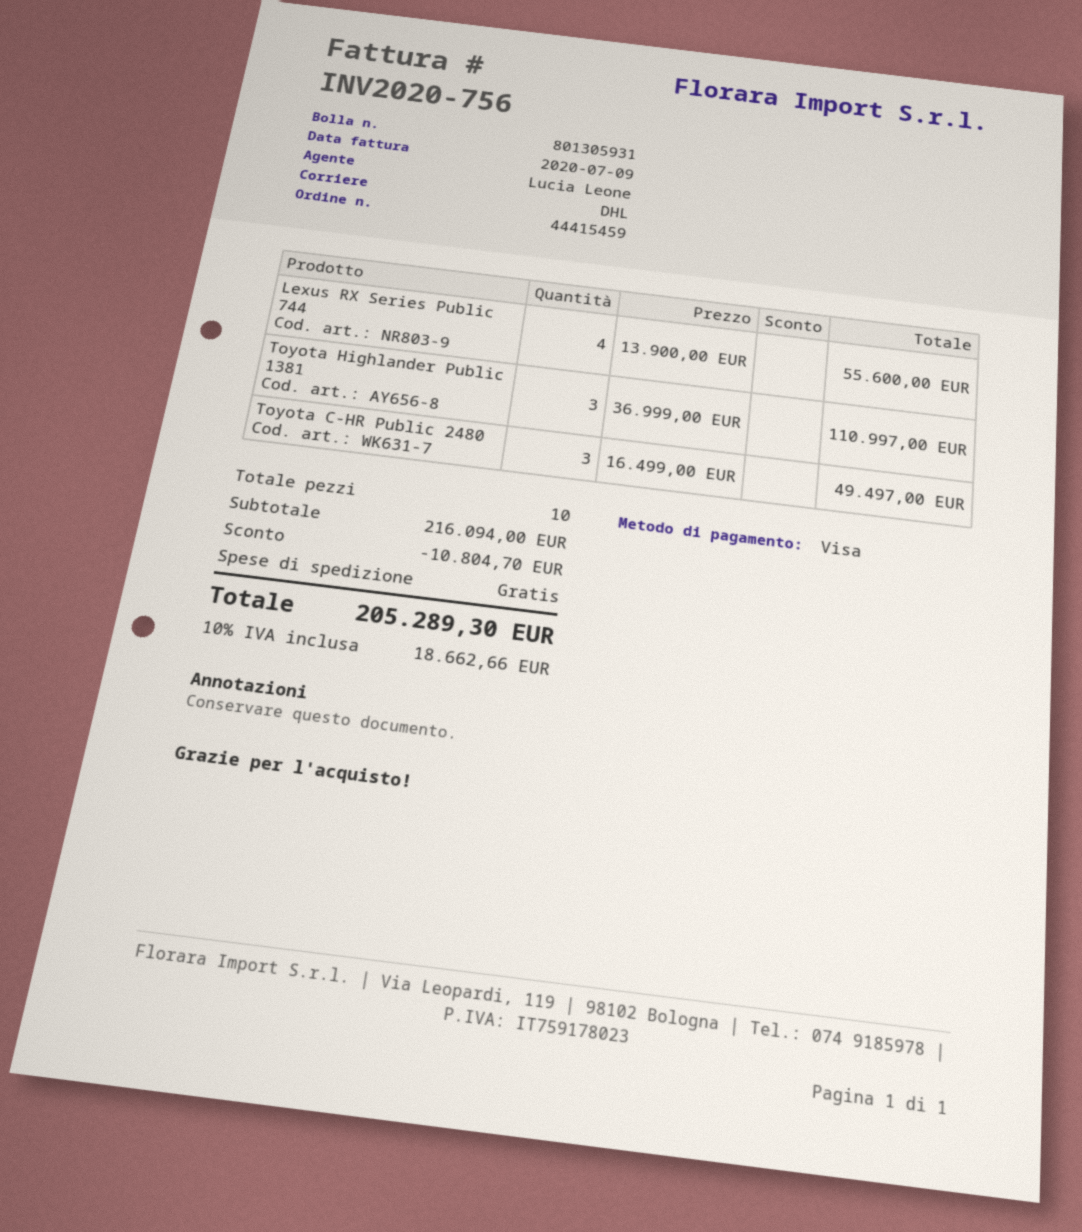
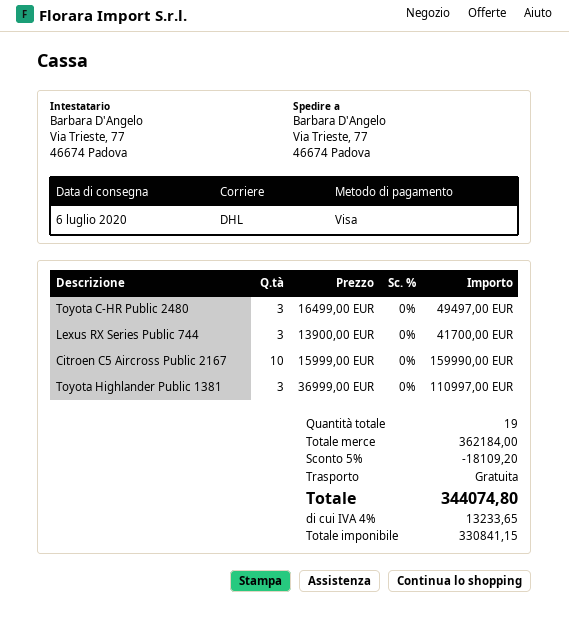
Lexus RX Series Public 744: 4 x 13900.00 = 55600.00 -> 3 x 13900.00 = 41700.00
Citroen C5 Aircross Public 2167: none -> 10 x 15999.00 = 159990.00
total quantity: 10 -> 19
subtotal: 216094.00 -> 362184.00
discount: 10804.70 -> 18109.20
tax: 10% = 18662.66 -> 4% = 13233.65
total: 205289.30 -> 344074.80

